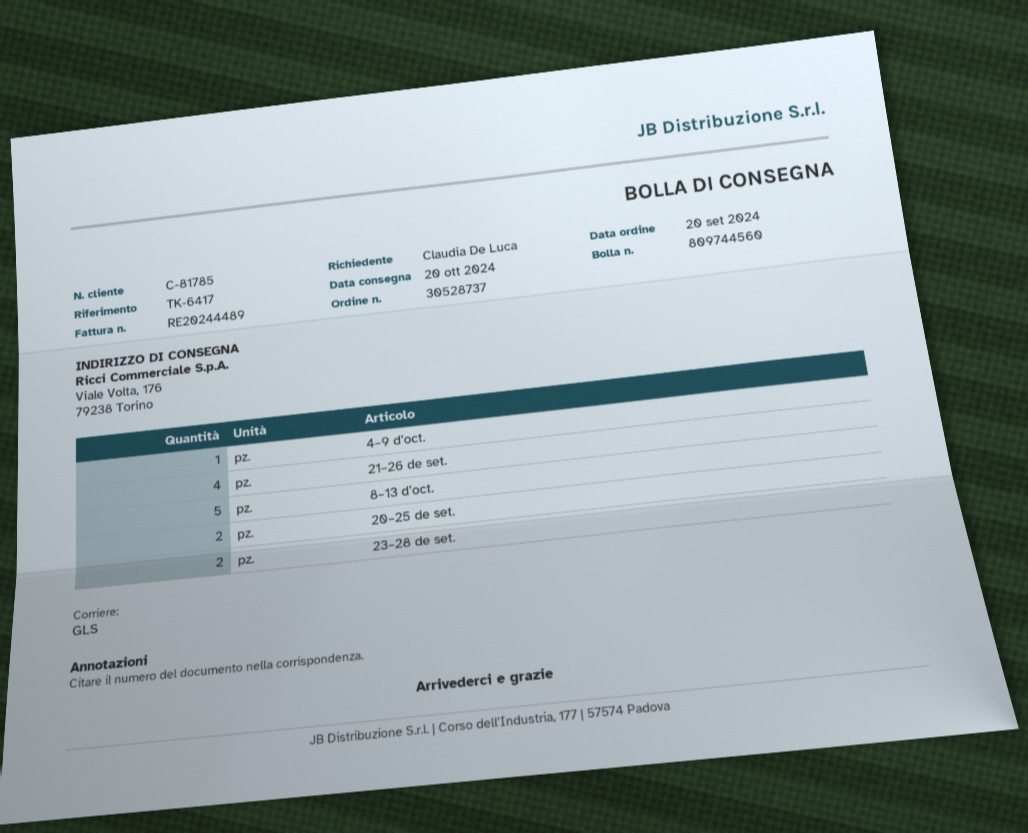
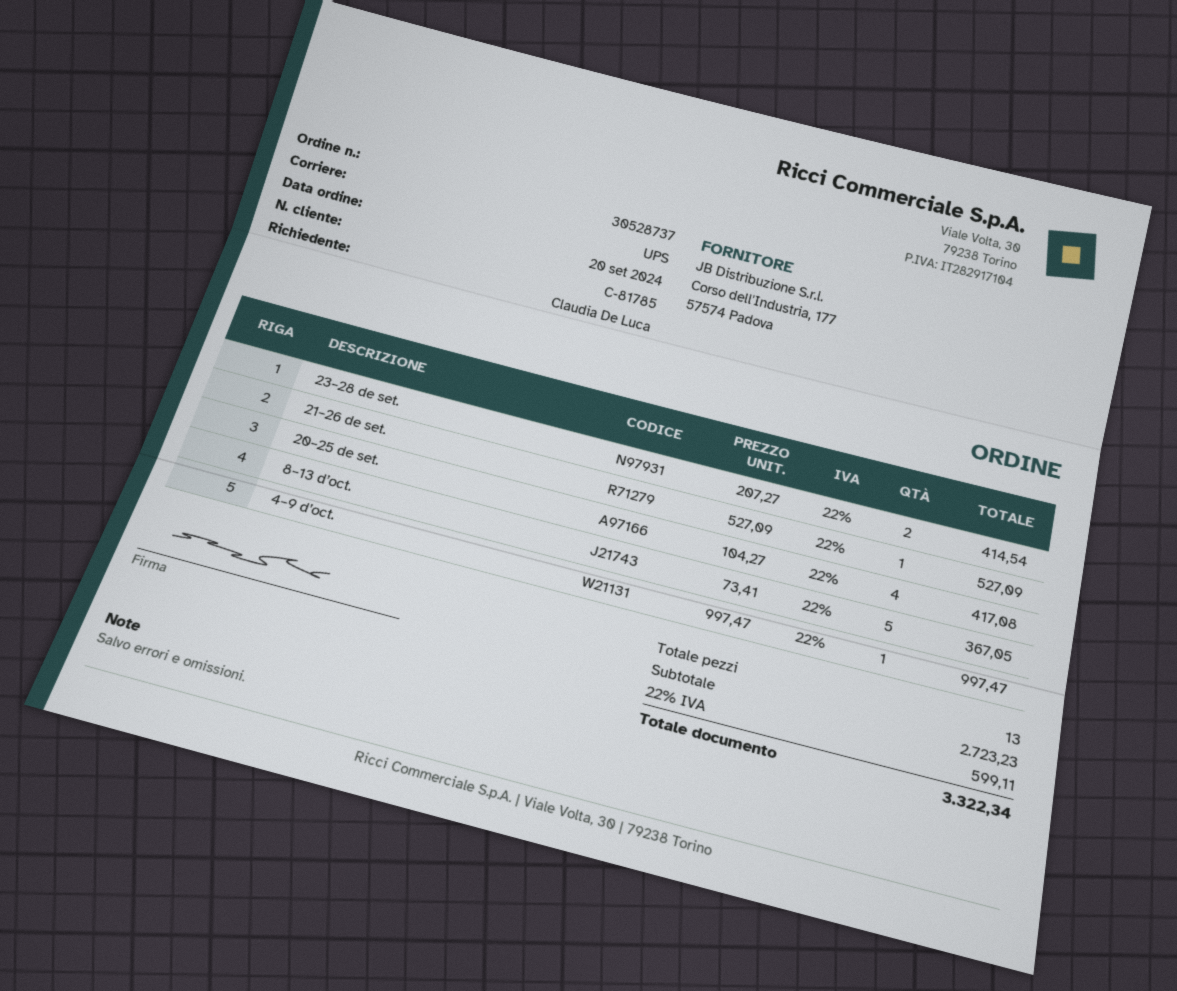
shipping method: GLS -> UPS
21–26 de set.: 4 -> 1
20–25 de set.: 2 -> 4

